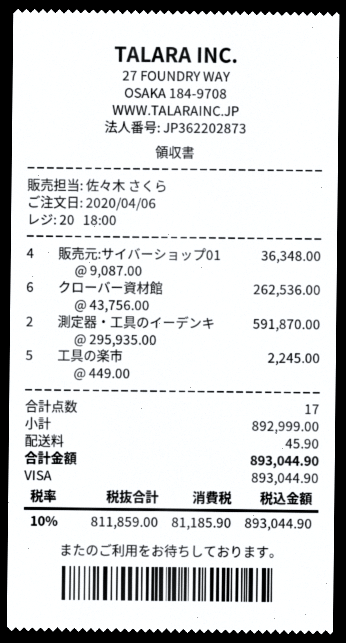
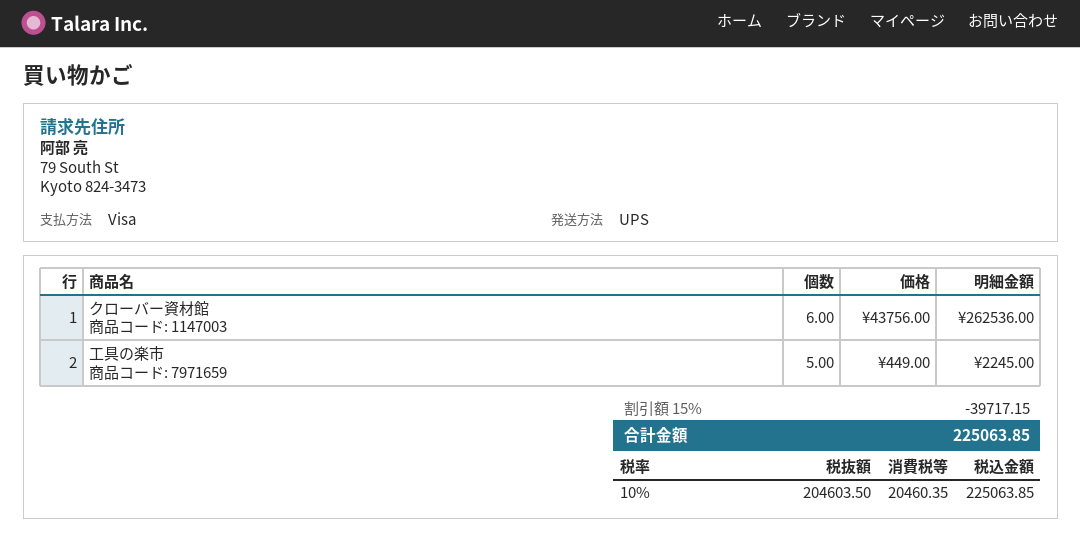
販売元:サイバーショップ01: 4 x 9087.00 = 36348.00 -> none
測定器・工具のイーデンキ: 2 x 295935.00 = 591870.00 -> none
discount: none -> 15% = 39717.15
shipping: 45.90 -> none
net: 811859.00 -> 204603.50
tax: 10% = 81185.90 -> 10% = 20460.35
total: 893044.90 -> 225063.85

